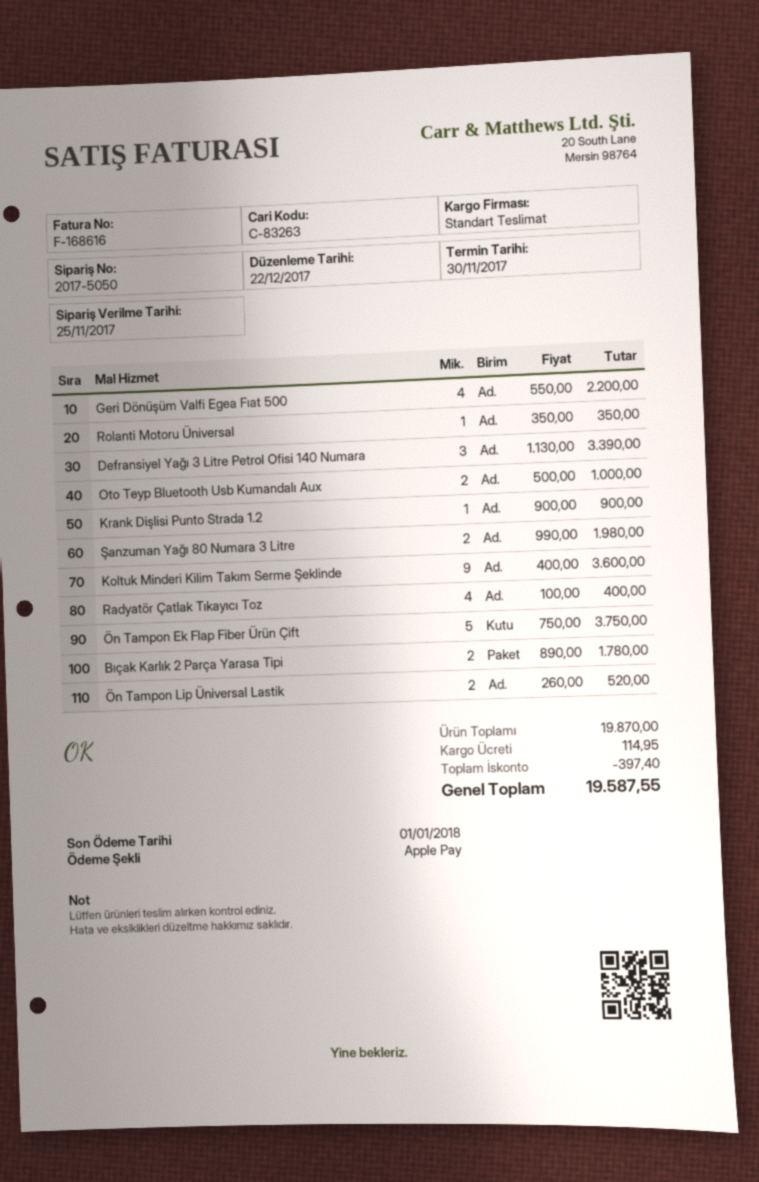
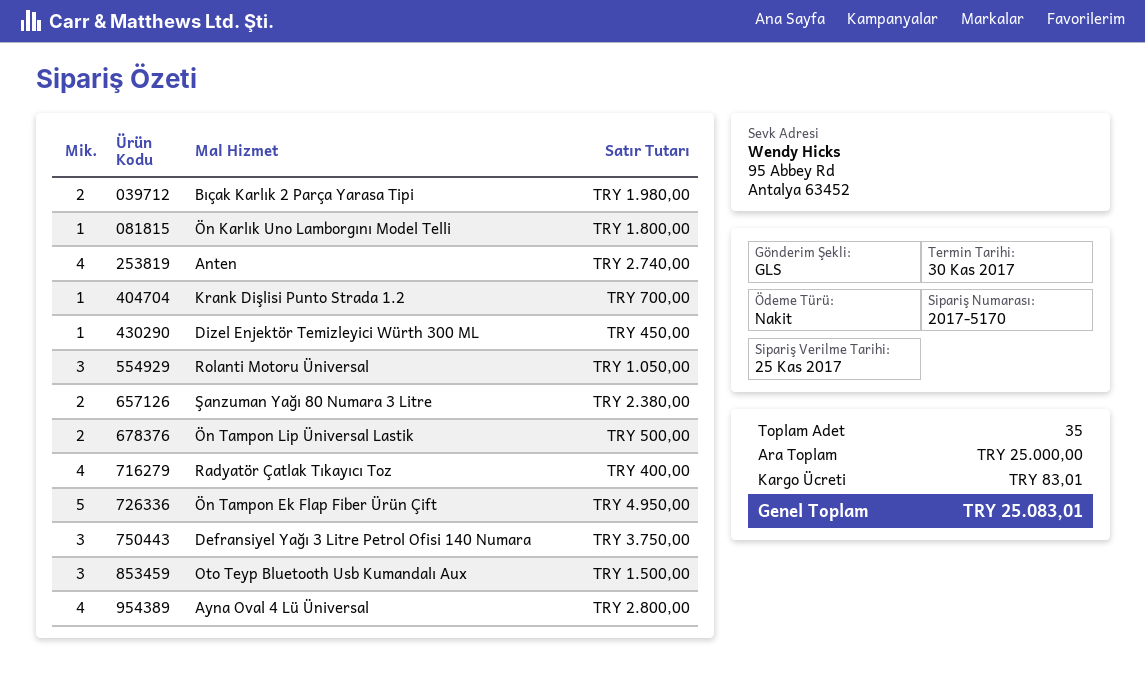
order number: 2017-5050 -> 2017-5170
payment method: Apple Pay -> cash
shipping method: standard -> GLS
Geri Dönüşüm Valfi Egea Fıat 500: 4 for 2200.00 -> none
Rolanti Motoru Üniversal: 1 for 350.00 -> 3 for 1050.00
Defransiyel Yağı 3 Litre Petrol Ofisi 140 Numara: 3 for 3390.00 -> 3 for 3750.00
Oto Teyp Bluetooth Usb Kumandalı Aux: 2 for 1000.00 -> 3 for 1500.00
Krank Dişlisi Punto Strada 1.2: 1 for 900.00 -> 1 for 700.00
Şanzuman Yağı 80 Numara 3 Litre: 2 for 1980.00 -> 2 for 2380.00
Koltuk Minderi Kilim Takım Serme Şeklinde: 9 for 3600.00 -> none
Ön Tampon Ek Flap Fiber Ürün Çift: 5 for 3750.00 -> 5 for 4950.00
Bıçak Karlık 2 Parça Yarasa Tipi: 2 for 1780.00 -> 2 for 1980.00
Ön Tampon Lip Üniversal Lastik: 2 for 520.00 -> 2 for 500.00
Ön Karlık Uno Lamborgını Model Telli: none -> 1 for 1800.00
Anten: none -> 4 for 2740.00
Dizel Enjektör Temizleyici Würth 300 ML: none -> 1 for 450.00
Ayna Oval 4 Lü Üniversal: none -> 4 for 2800.00
subtotal: 19870.00 -> 25000.00
discount: 397.40 -> none
shipping: 114.95 -> 83.01
total: 19587.55 -> 25083.01

